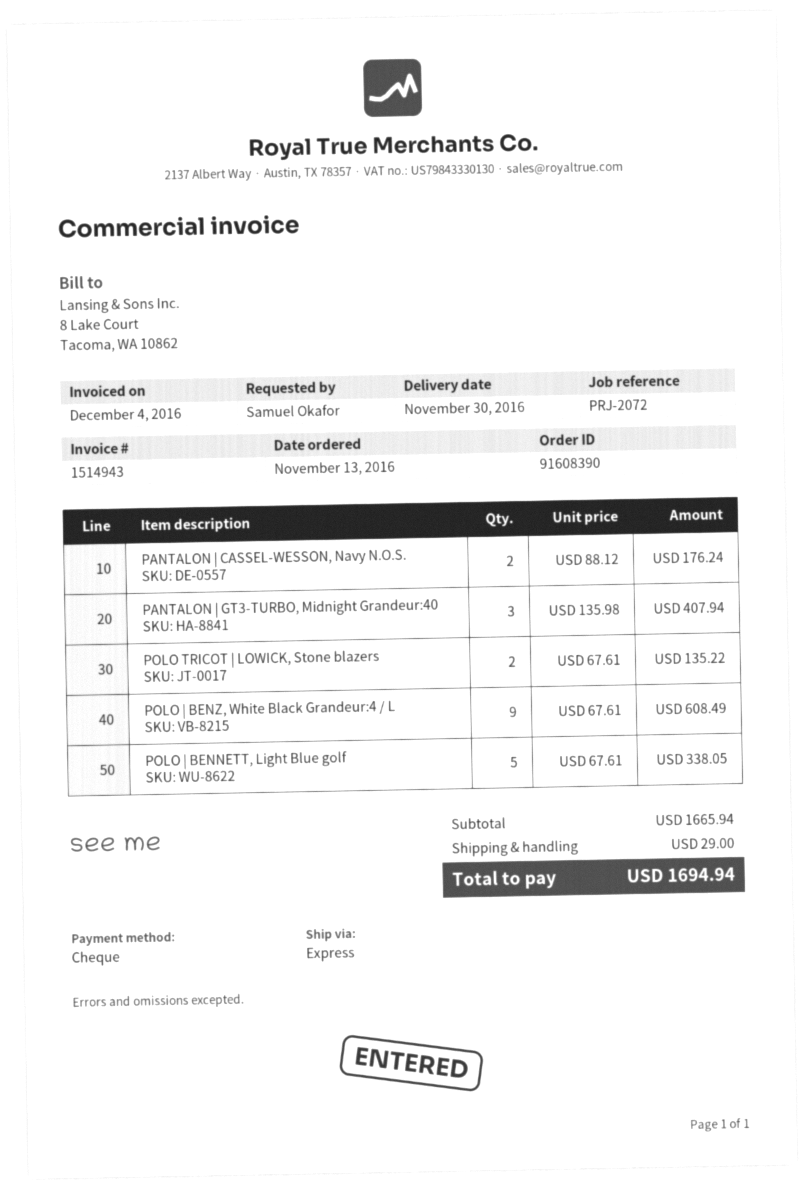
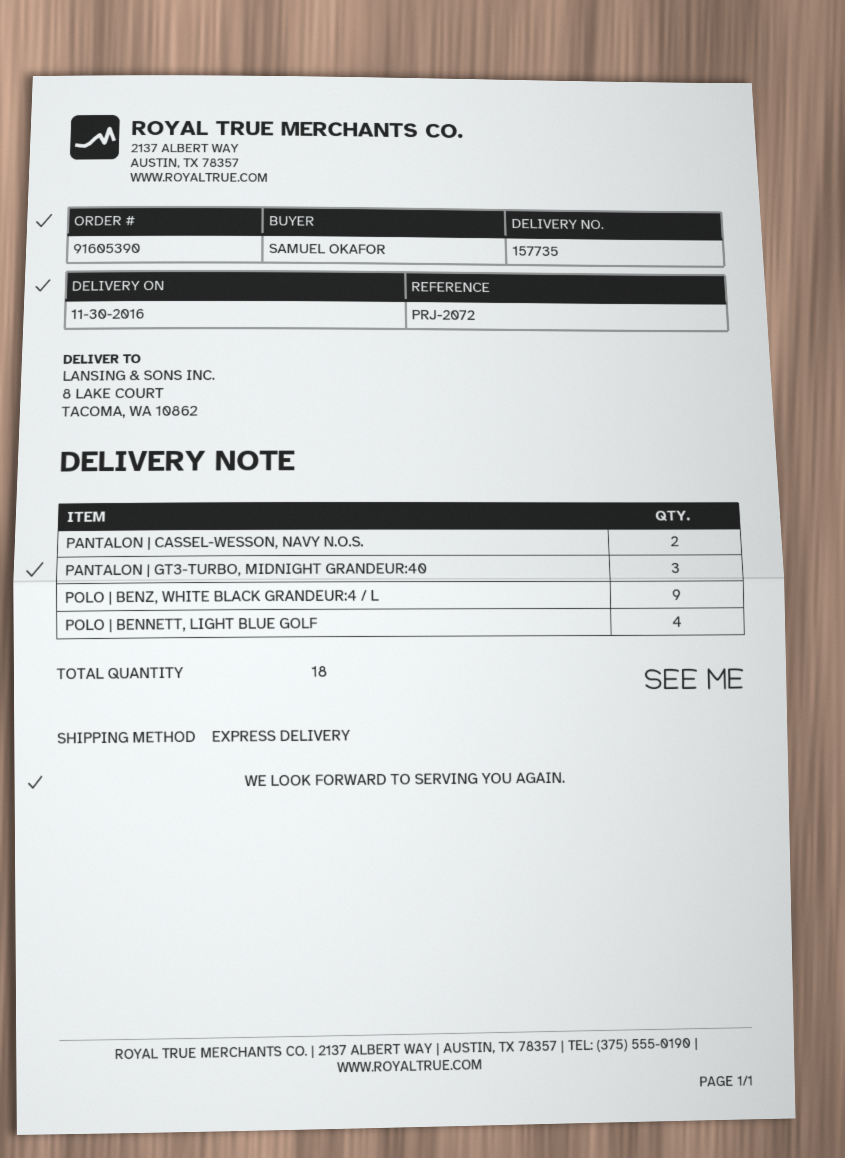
order number: 91608390 -> 91605390
POLO TRICOT | LOWICK, Stone blazers: 2 -> none
POLO | BENNETT, Light Blue golf: 5 -> 4

